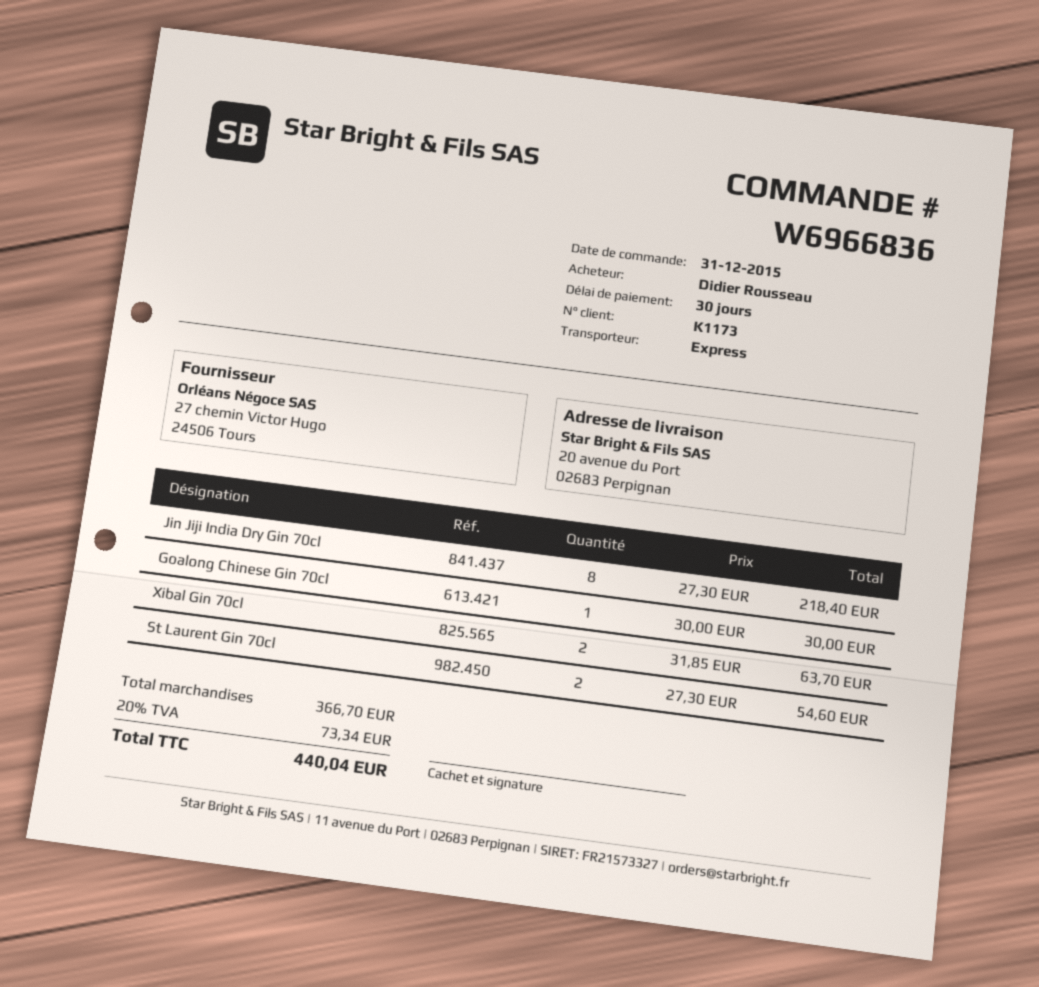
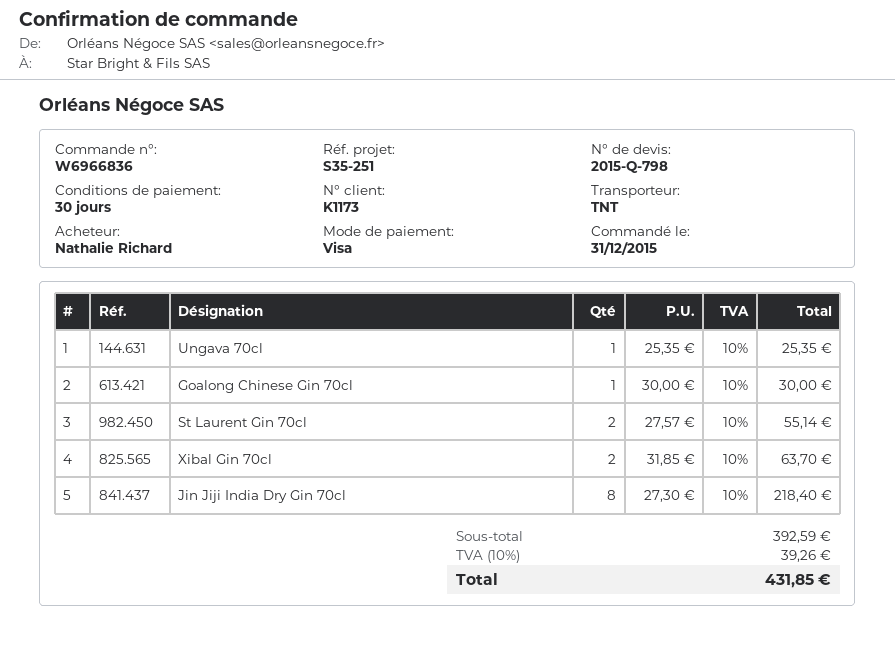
ordered by: Didier Rousseau -> Nathalie Richard
shipping method: express -> TNT
St Laurent Gin 70cl: 2 x 27.30 = 54.60 -> 2 x 27.57 = 55.14
Ungava 70cl: none -> 1 x 25.35 = 25.35
subtotal: 366.70 -> 392.59
tax: 20% = 73.34 -> 10% = 39.26
total: 440.04 -> 431.85

